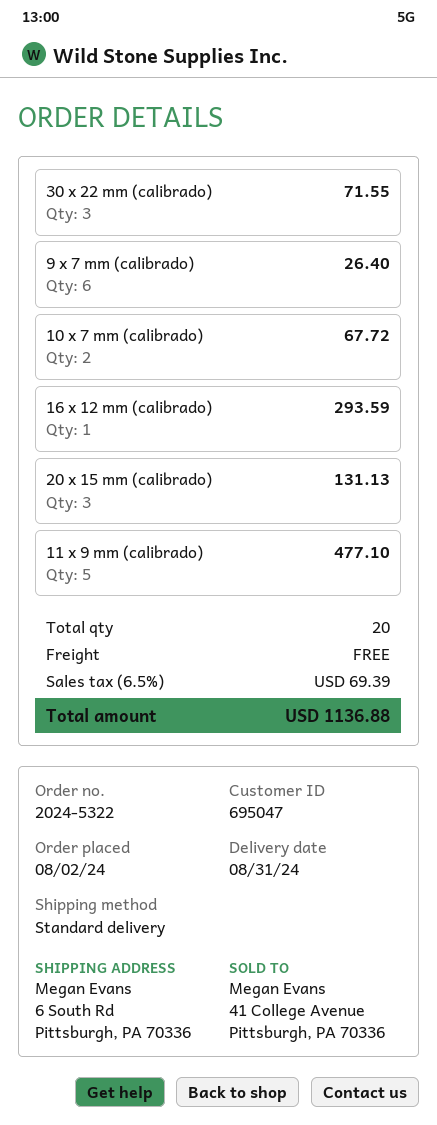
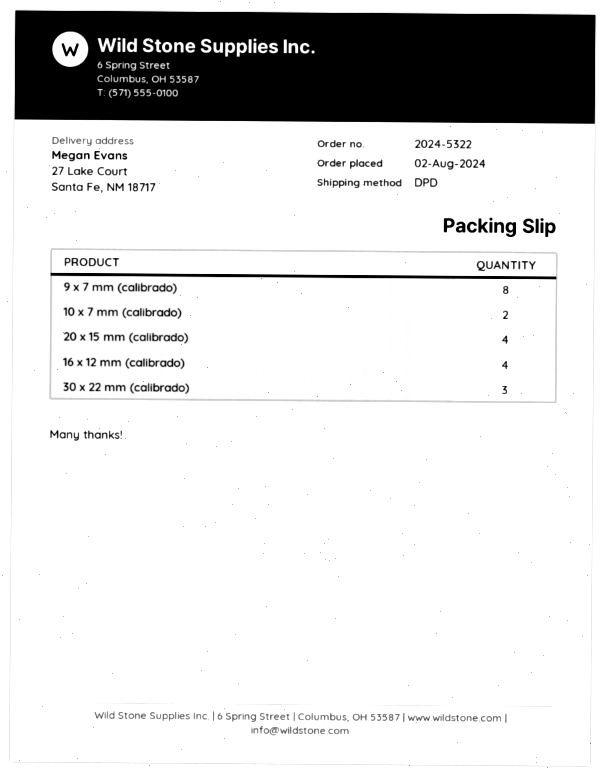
shipping method: standard -> DPD
ship to: 6 South Rd, Pittsburgh, PA 70336 -> 27 Lake Court, Santa Fe, NM 18717
9 x 7 mm (calibrado): 6 -> 8
16 x 12 mm (calibrado): 1 -> 4
20 x 15 mm (calibrado): 3 -> 4
11 x 9 mm (calibrado): 5 -> none

